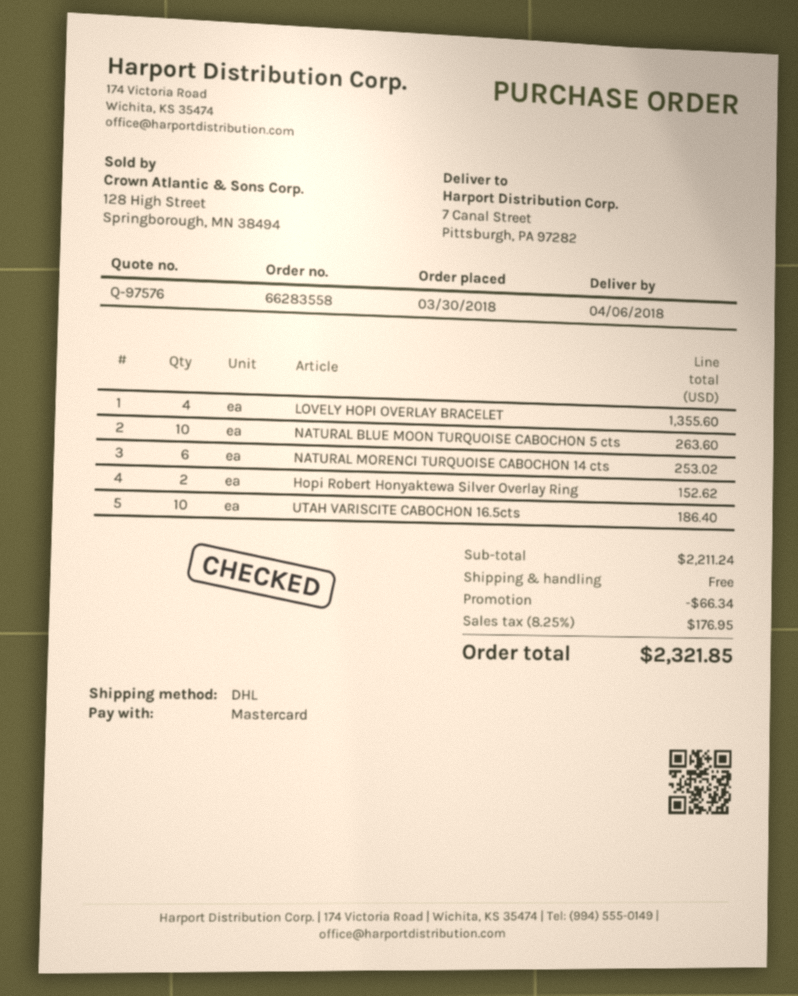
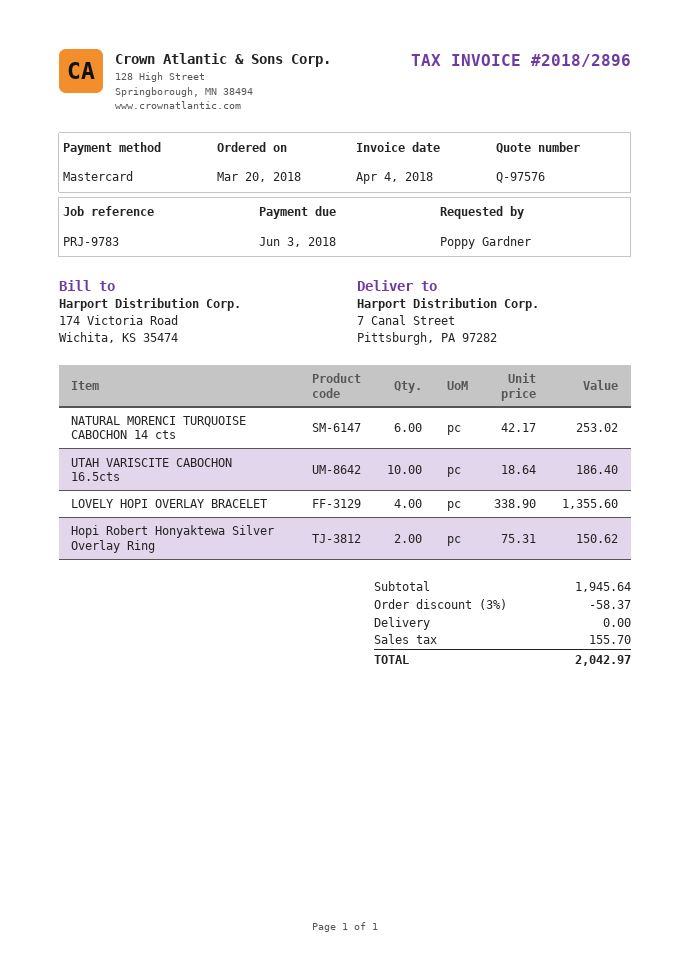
order date: 2018-03-30 -> 2018-03-20
NATURAL BLUE MOON TURQUOISE CABOCHON 5 cts: 10 for 263.60 -> none
Hopi Robert Honyaktewa Silver Overlay Ring: 2 for 152.62 -> 2 for 150.62
subtotal: 2211.24 -> 1945.64
discount: 66.34 -> 58.37
tax: 176.95 -> 155.70
total: 2321.85 -> 2042.97

